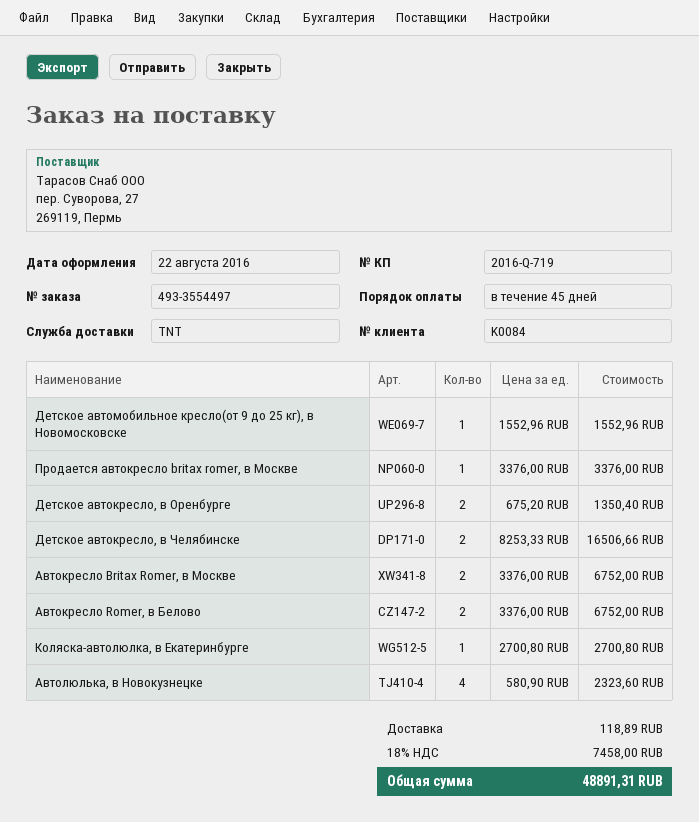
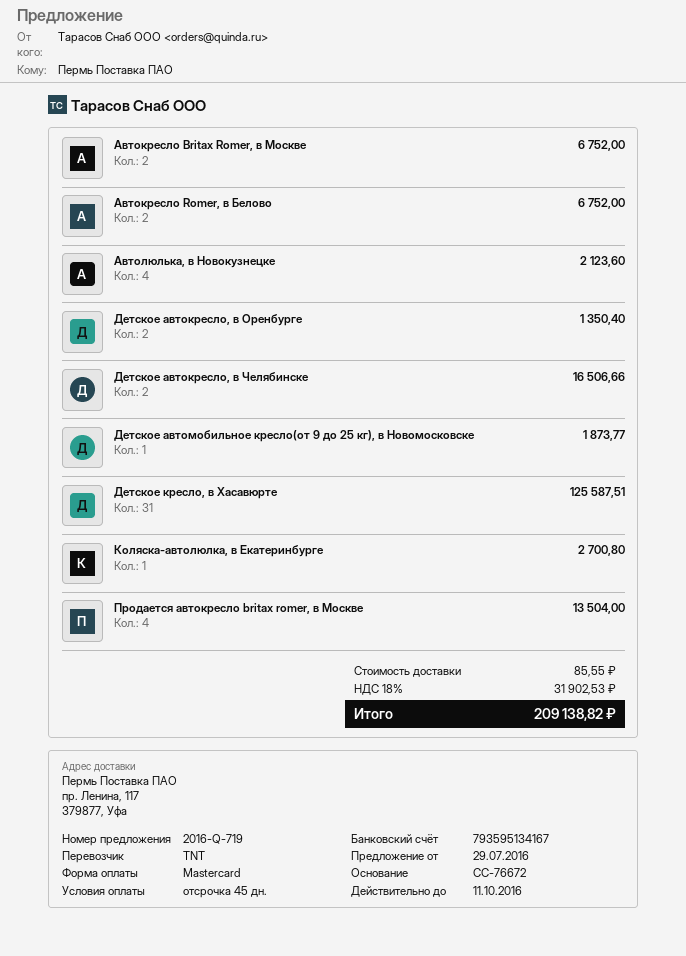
Детское автомобильное кресло(от 9 до 25 кг), в Новомосковске: 1 for 1552.96 -> 1 for 1873.77
Продается автокресло britax romer, в Москве: 1 for 3376.00 -> 4 for 13504.00
Автолюлька, в Новокузнецке: 4 for 2323.60 -> 4 for 2123.60
Детское кресло, в Хасавюрте: none -> 31 for 125587.51
shipping: 118.89 -> 85.55
tax: 18% = 7458.00 -> 18% = 31902.53
total: 48891.31 -> 209138.82

